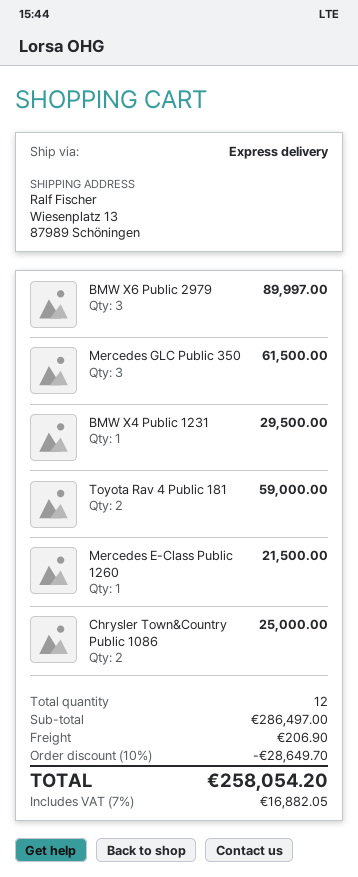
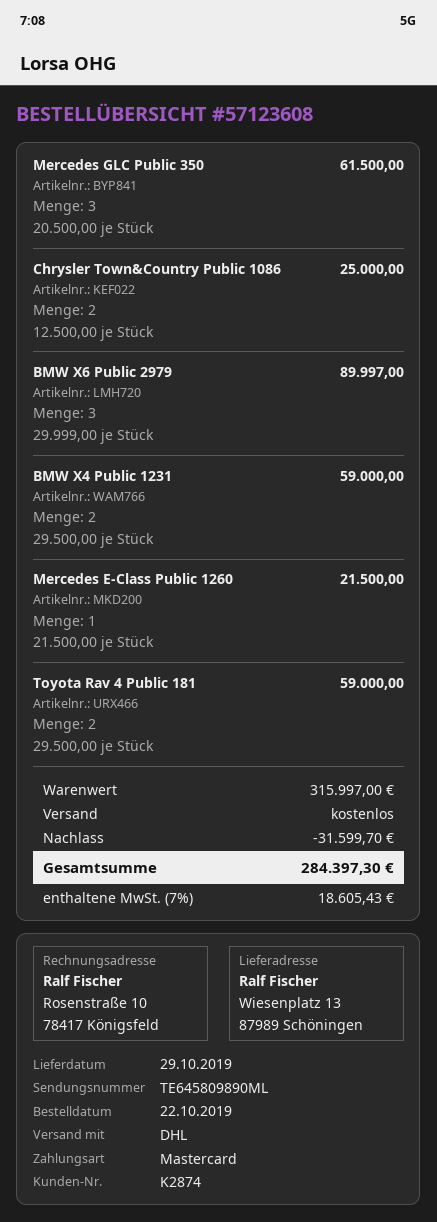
shipping method: express -> DHL
BMW X4 Public 1231: 1 for 29500.00 -> 2 for 59000.00
subtotal: 286497.00 -> 315997.00
discount: 28649.70 -> 31599.70
shipping: 206.90 -> 0.00
tax: 7% = 16882.05 -> 7% = 18605.43
total: 258054.20 -> 284397.30

